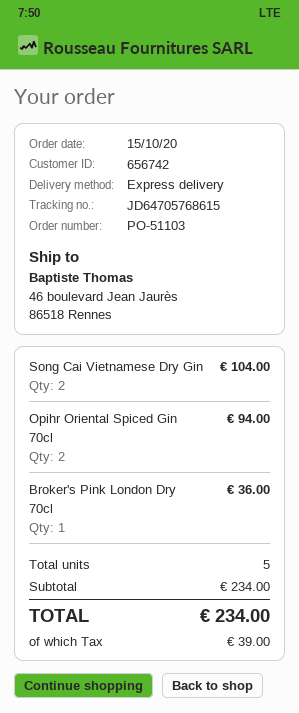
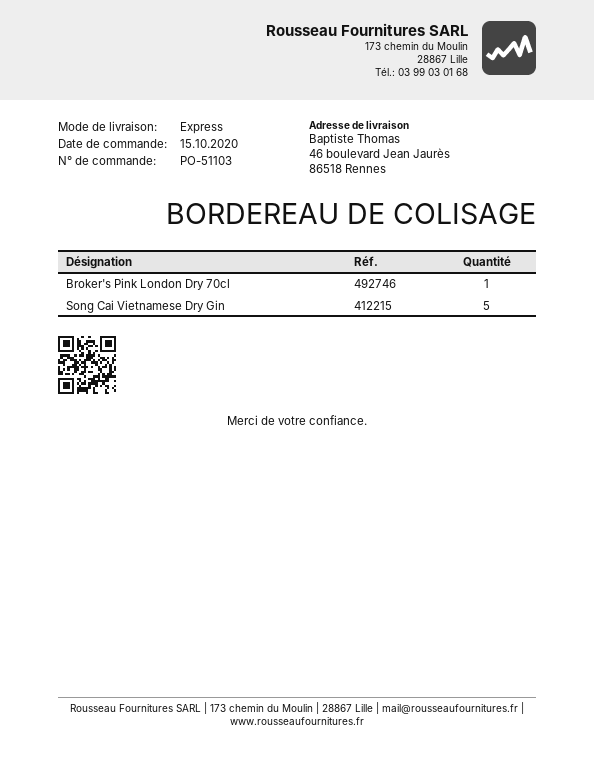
Song Cai Vietnamese Dry Gin: 2 -> 5
Opihr Oriental Spiced Gin 70cl: 2 -> none

